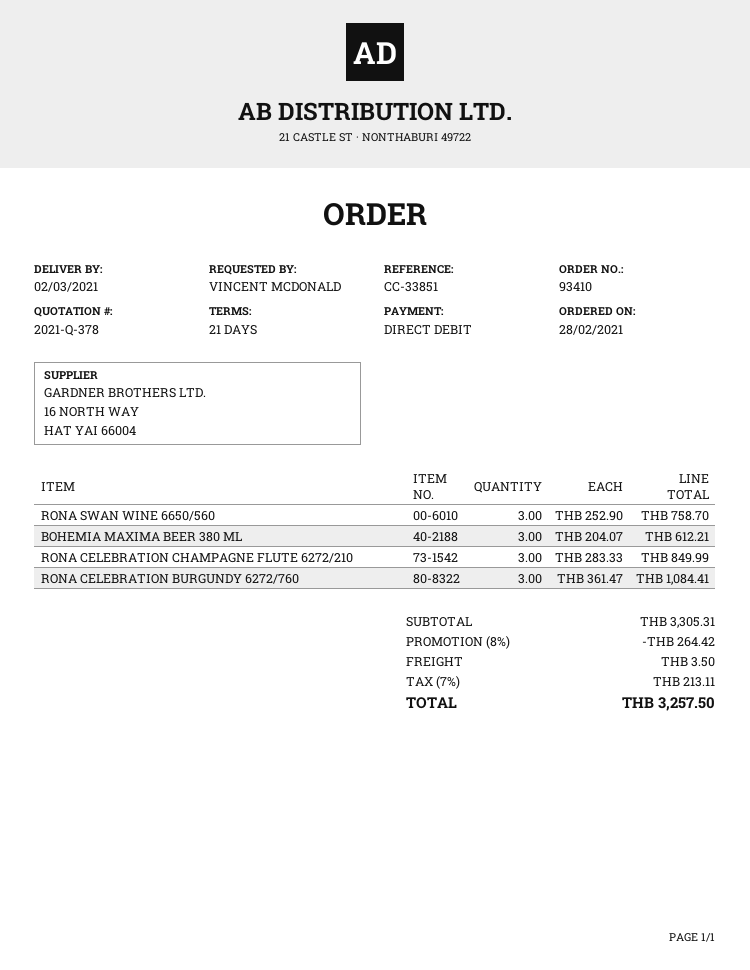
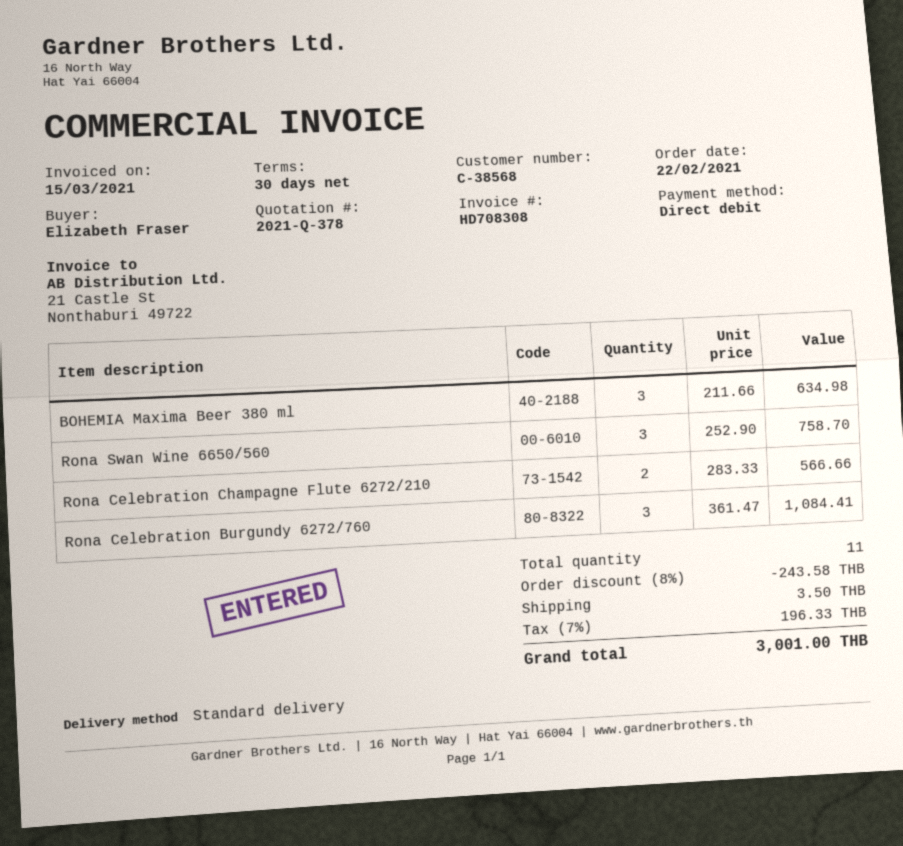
order date: 2021-02-28 -> 2021-02-22
payment terms: 21 days -> 30 days
ordered by: VINCENT MCDONALD -> Elizabeth Fraser
BOHEMIA MAXIMA BEER 380 ML: 3 x 204.07 = 612.21 -> 3 x 211.66 = 634.98
RONA CELEBRATION CHAMPAGNE FLUTE 6272/210: 3 x 283.33 = 849.99 -> 2 x 283.33 = 566.66
discount: 8% = 264.42 -> 8% = 243.58
tax: 7% = 213.11 -> 7% = 196.33
total: 3257.50 -> 3001.00

